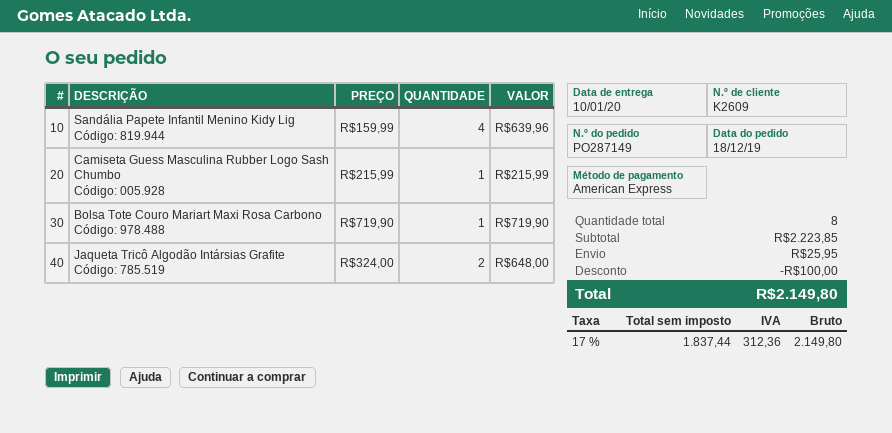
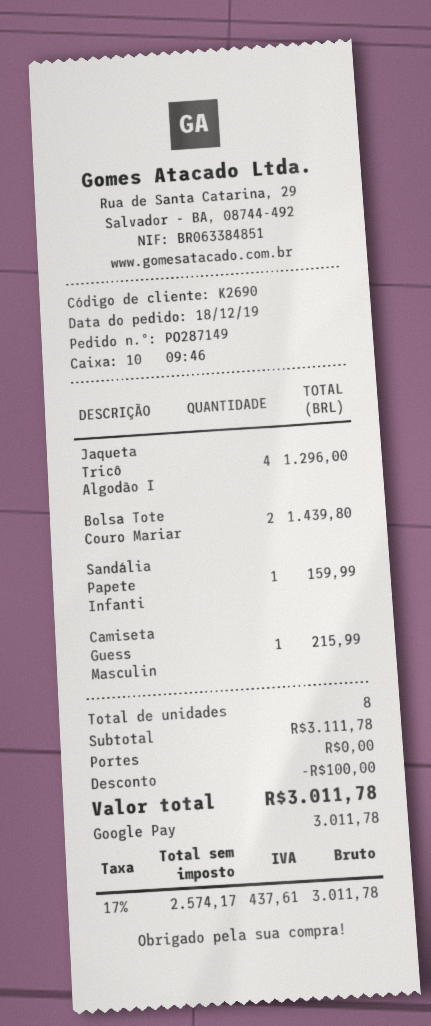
customer number: K2609 -> K2690
payment method: American Express -> Google Pay
Sandália Papete Infantil Menino Kidy Lig: 4 for 639.96 -> 1 for 159.99
Bolsa Tote Couro Mariart Maxi Rosa Carbono: 1 for 719.90 -> 2 for 1439.80
Jaqueta Tricô Algodão Intársias Grafite: 2 for 648.00 -> 4 for 1296.00
subtotal: 2223.85 -> 3111.78
shipping: 25.95 -> 0.00
net: 1837.44 -> 2574.17
tax: 17% = 312.36 -> 17% = 437.61
total: 2149.80 -> 3011.78

